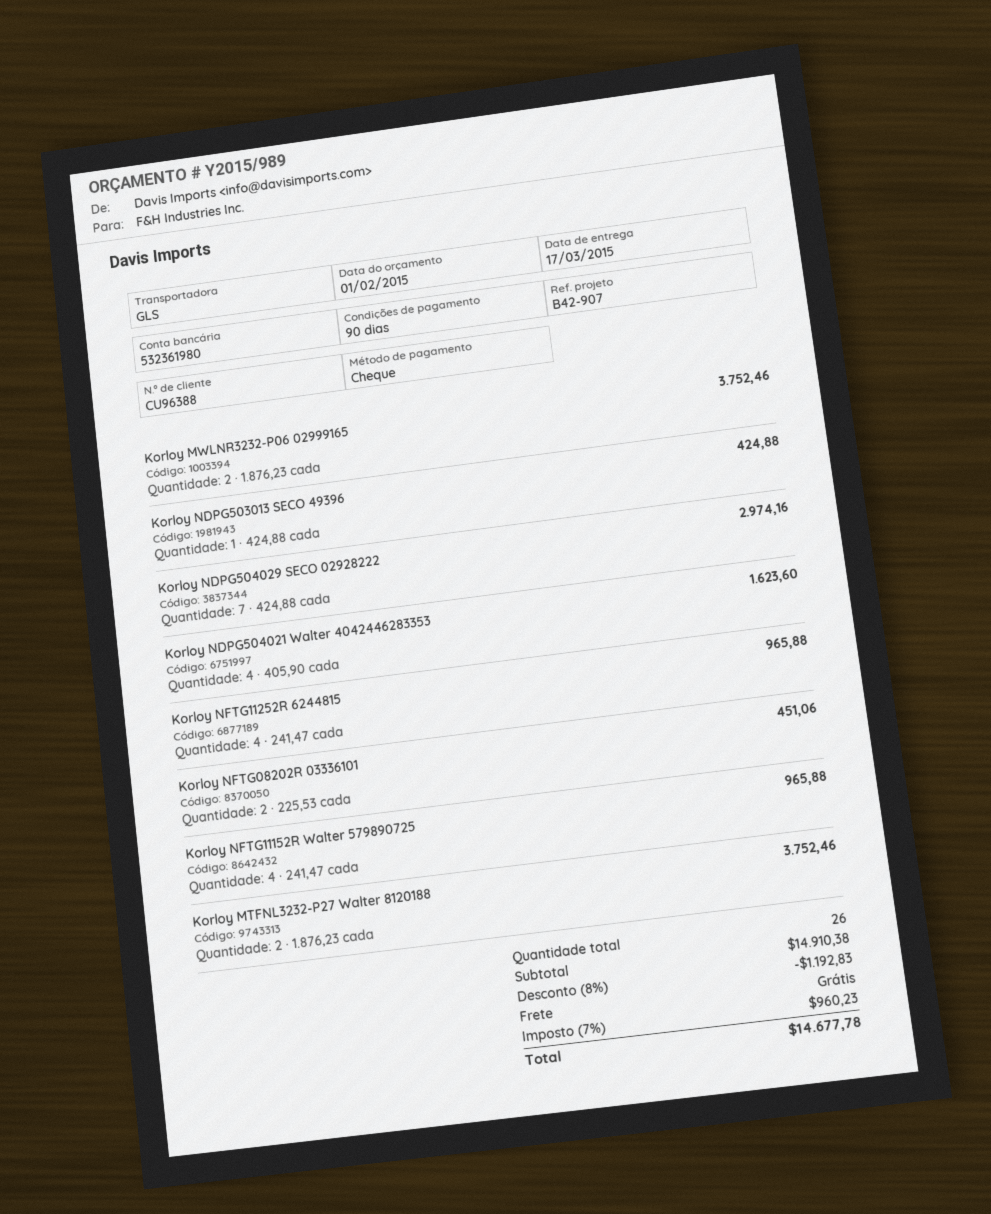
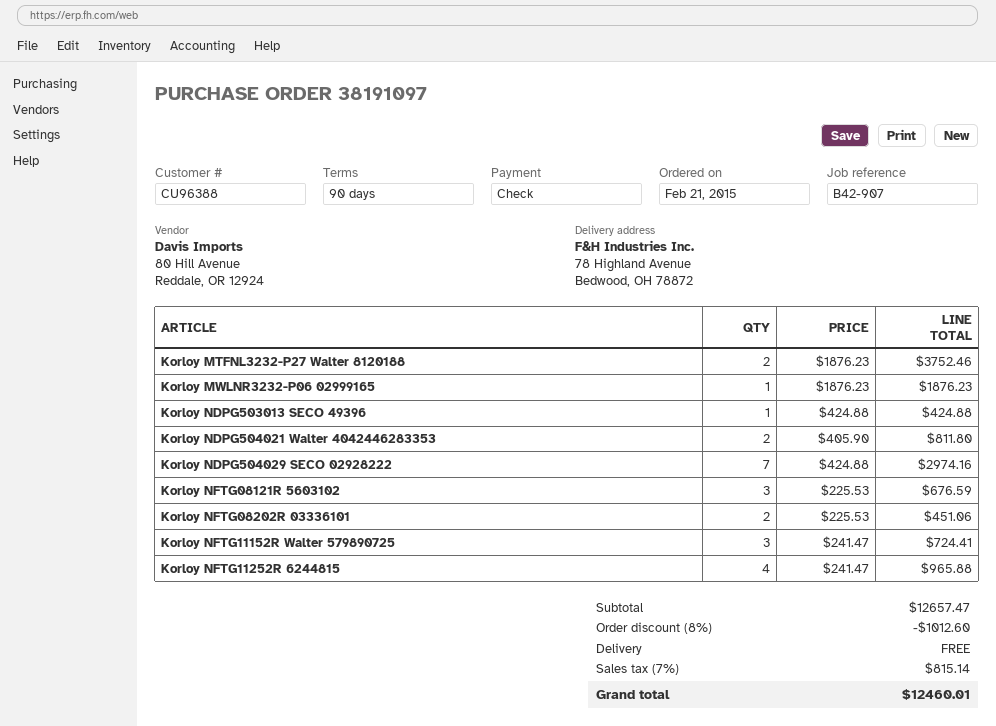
Korloy MWLNR3232-P06 02999165: 2 x 1876.23 = 3752.46 -> 1 x 1876.23 = 1876.23
Korloy NDPG504021 Walter 4042446283353: 4 x 405.90 = 1623.60 -> 2 x 405.90 = 811.80
Korloy NFTG11152R Walter 579890725: 4 x 241.47 = 965.88 -> 3 x 241.47 = 724.41
Korloy NFTG08121R 5603102: none -> 3 x 225.53 = 676.59
subtotal: 14910.38 -> 12657.47
discount: 8% = 1192.83 -> 8% = 1012.60
tax: 7% = 960.23 -> 7% = 815.14
total: 14677.78 -> 12460.01

